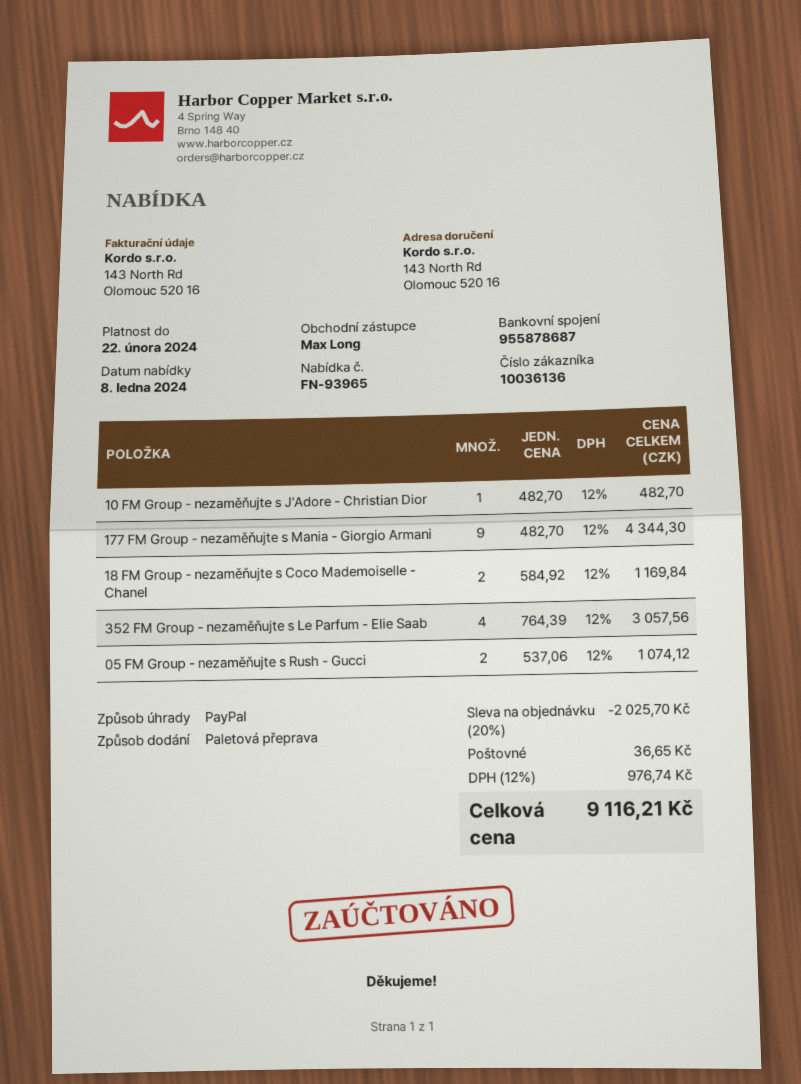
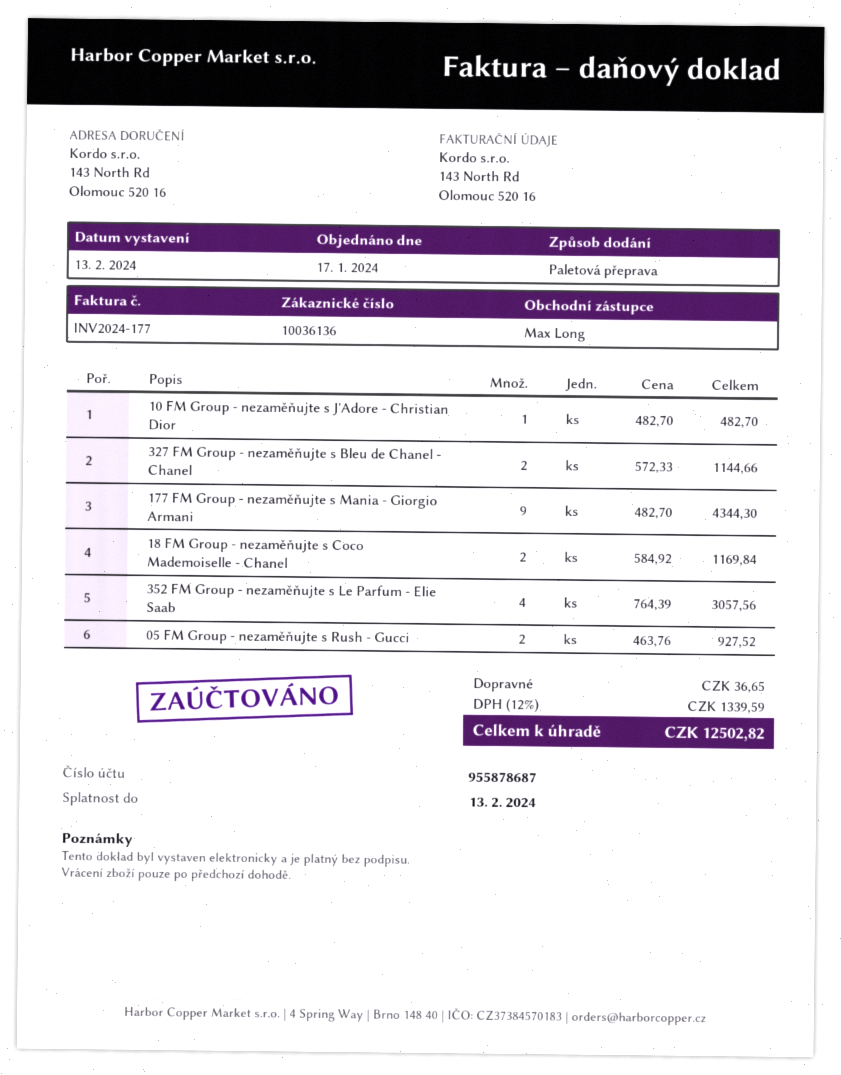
05 FM Group - nezaměňujte s Rush - Gucci: 2 x 537.06 = 1074.12 -> 2 x 463.76 = 927.52
327 FM Group - nezaměňujte s Bleu de Chanel - Chanel: none -> 2 x 572.33 = 1144.66
discount: 20% = 2025.70 -> none
tax: 12% = 976.74 -> 12% = 1339.59
total: 9116.21 -> 12502.82

